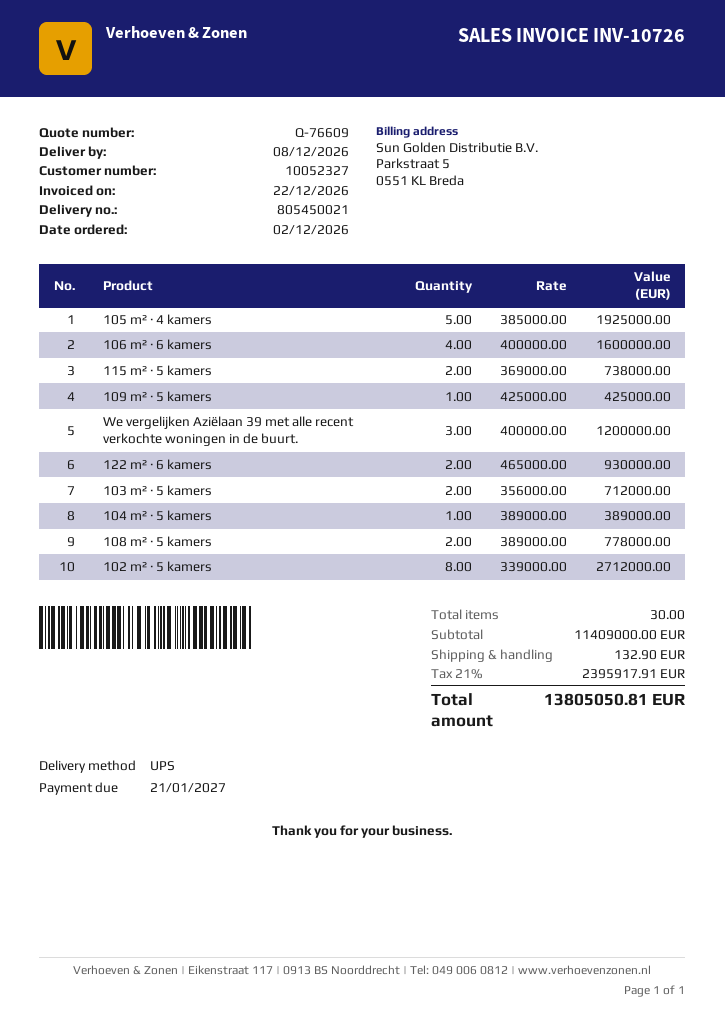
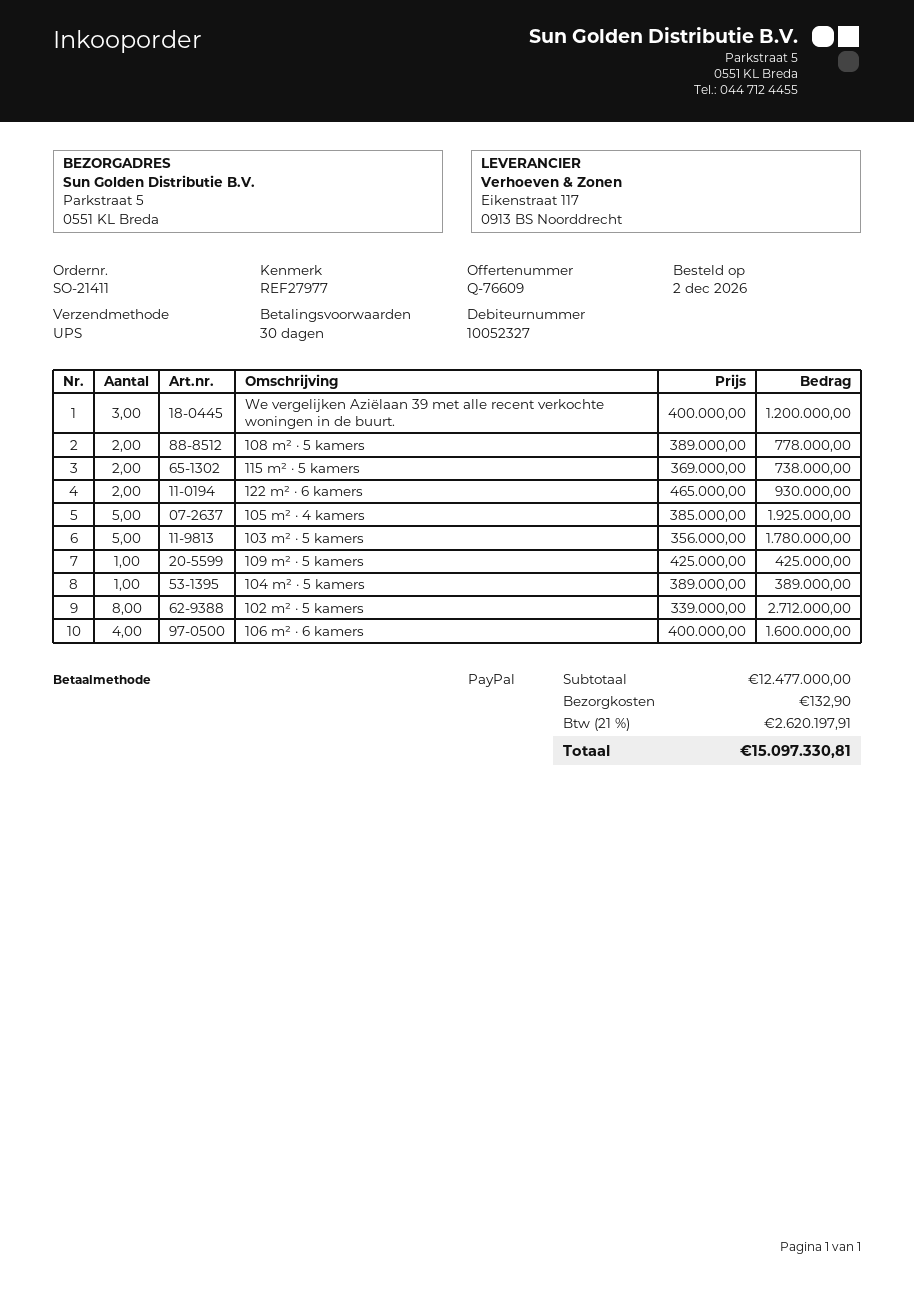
103 m² · 5 kamers: 2 x 356000.00 = 712000.00 -> 5 x 356000.00 = 1780000.00
subtotal: 11409000.00 -> 12477000.00
tax: 21% = 2395917.91 -> 21% = 2620197.91
total: 13805050.81 -> 15097330.81

